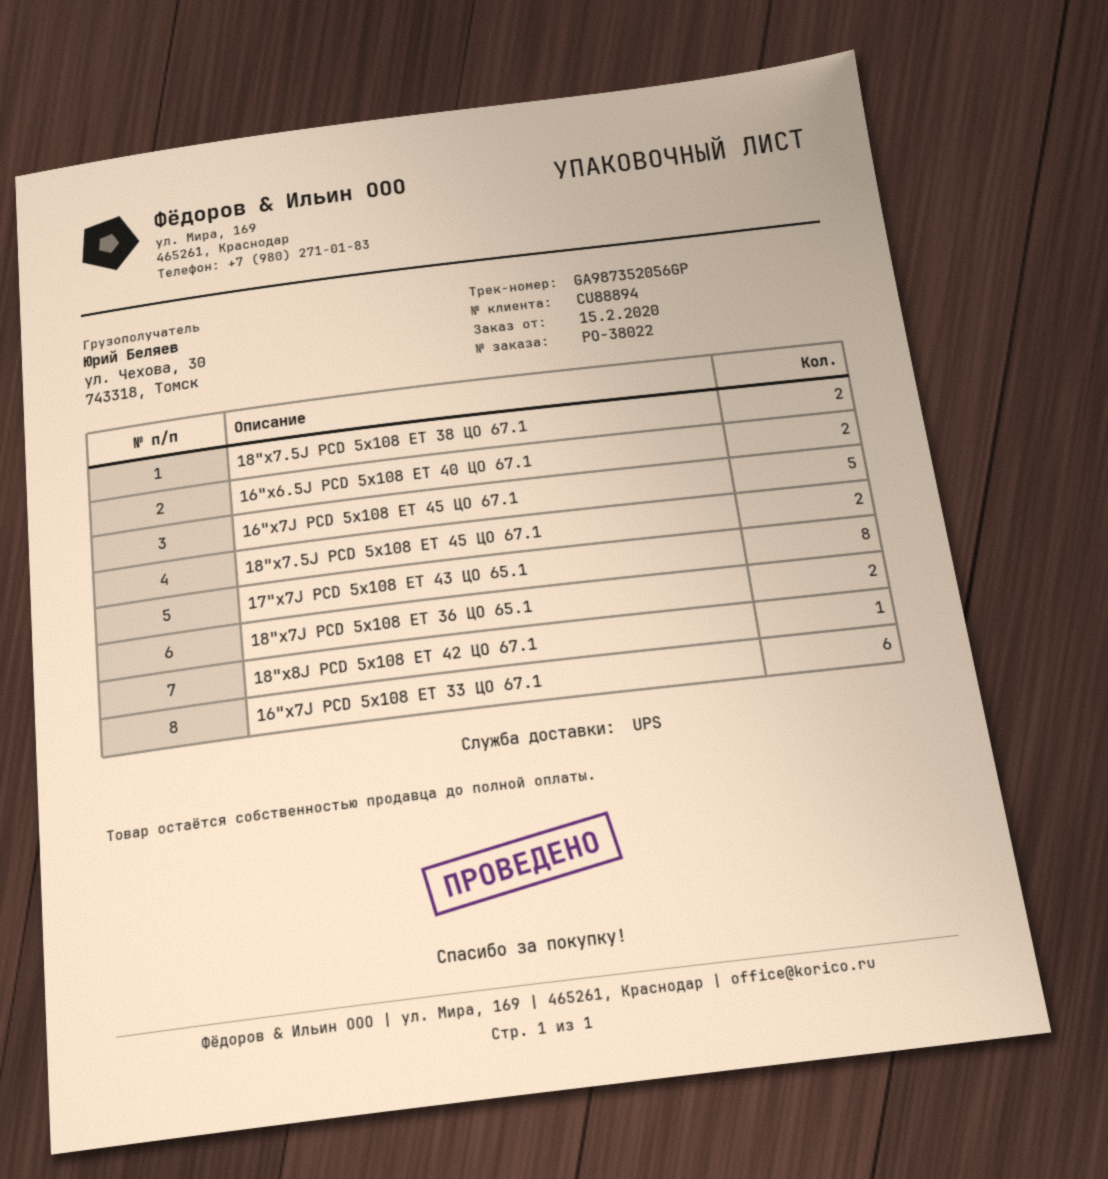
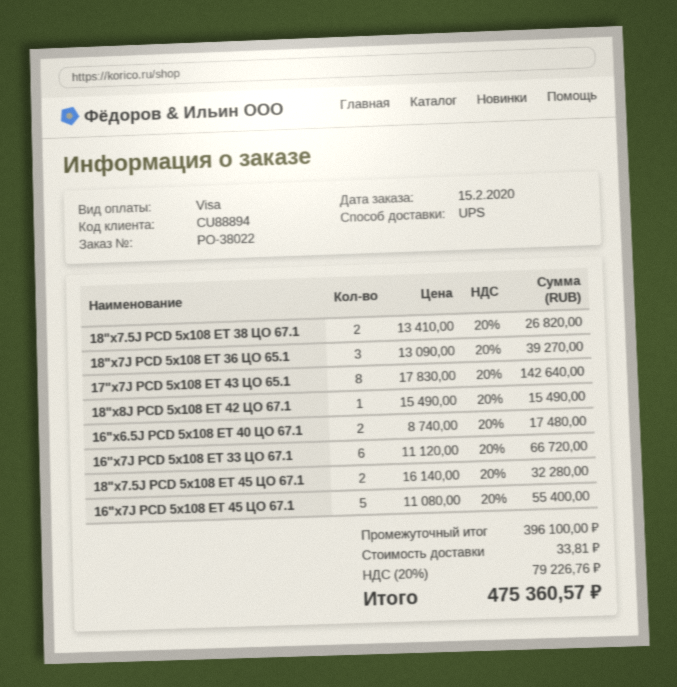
18"x7J PCD 5x108 ЕТ 36 ЦО 65.1: 2 -> 3

